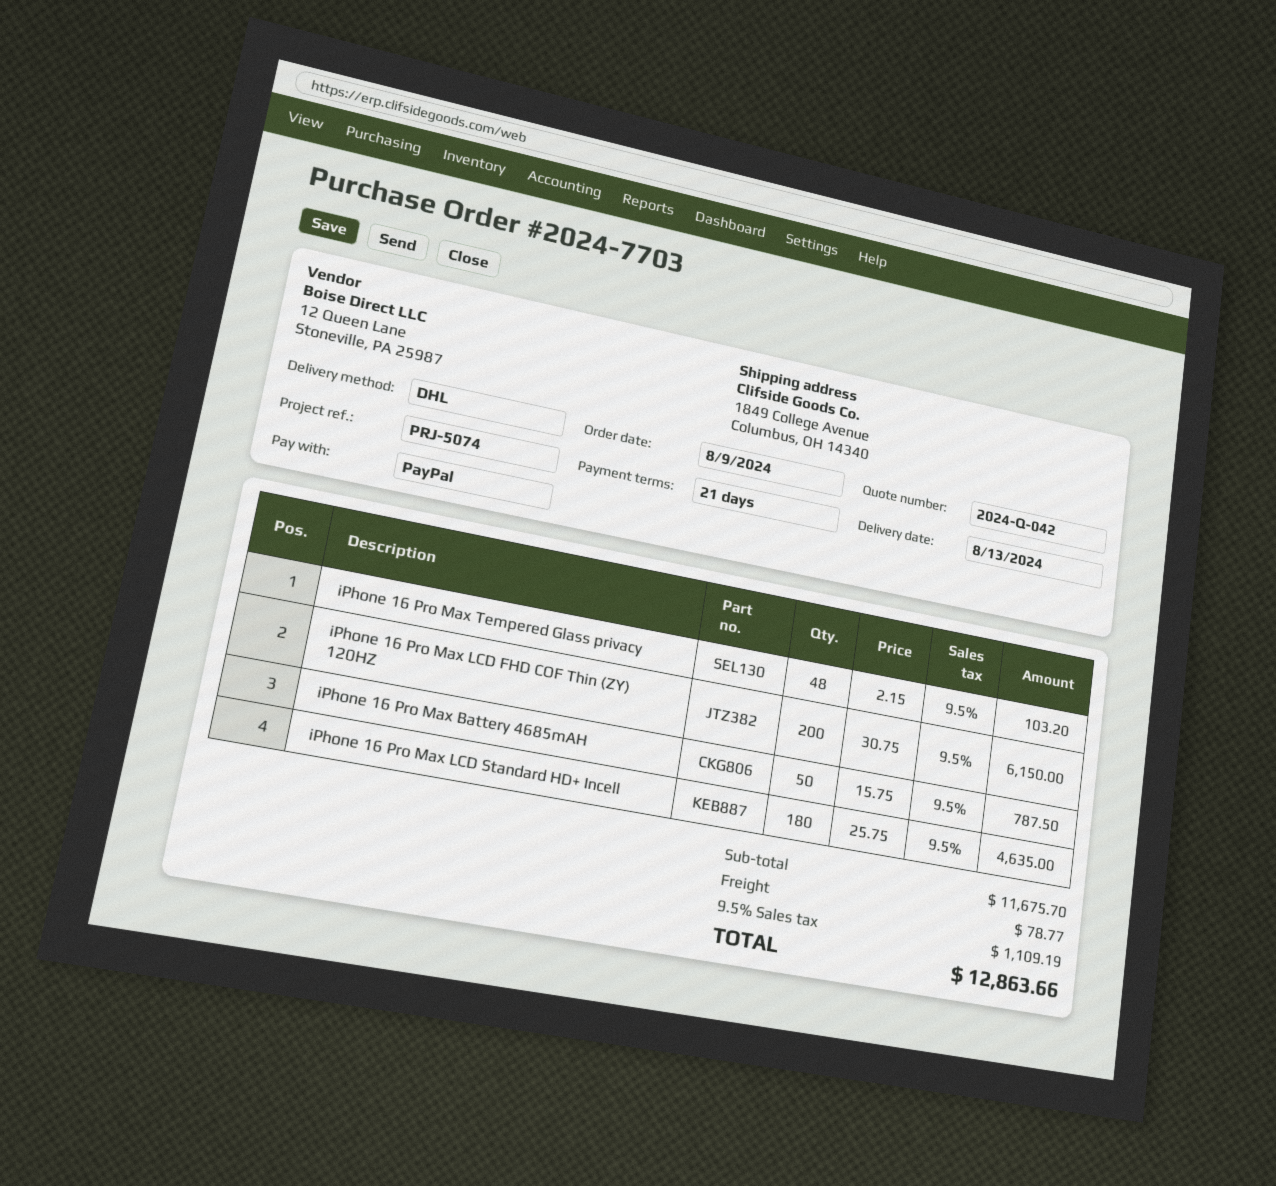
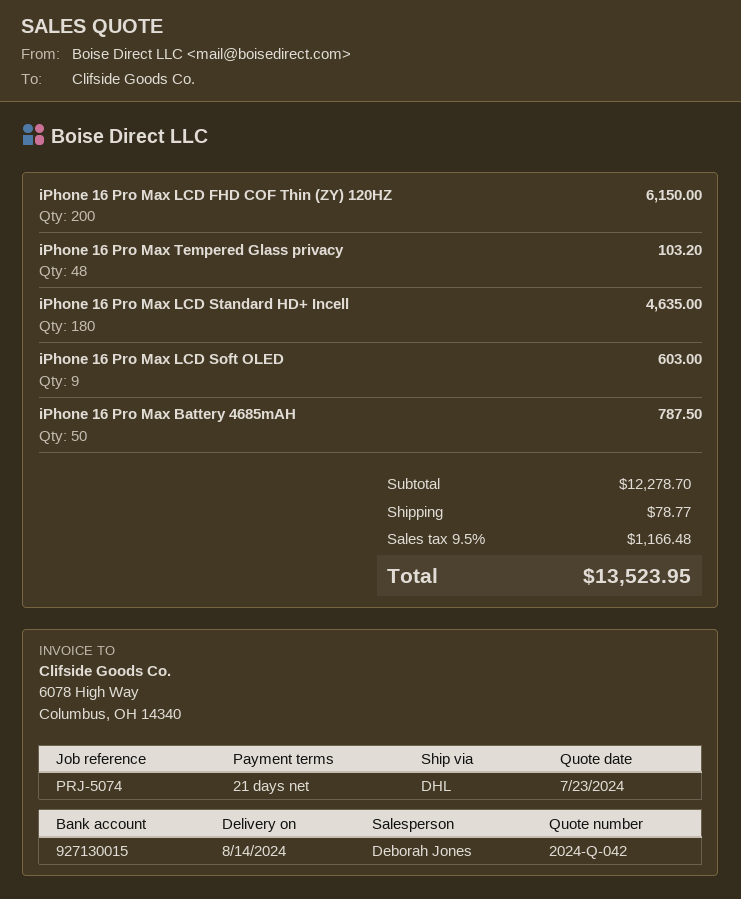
delivery date: 2024-08-13 -> 2024-08-14
iPhone 16 Pro Max LCD Soft OLED: none -> 9 for 603.00
subtotal: 11675.70 -> 12278.70
tax: 9.5% = 1109.19 -> 9.5% = 1166.48
total: 12863.66 -> 13523.95

